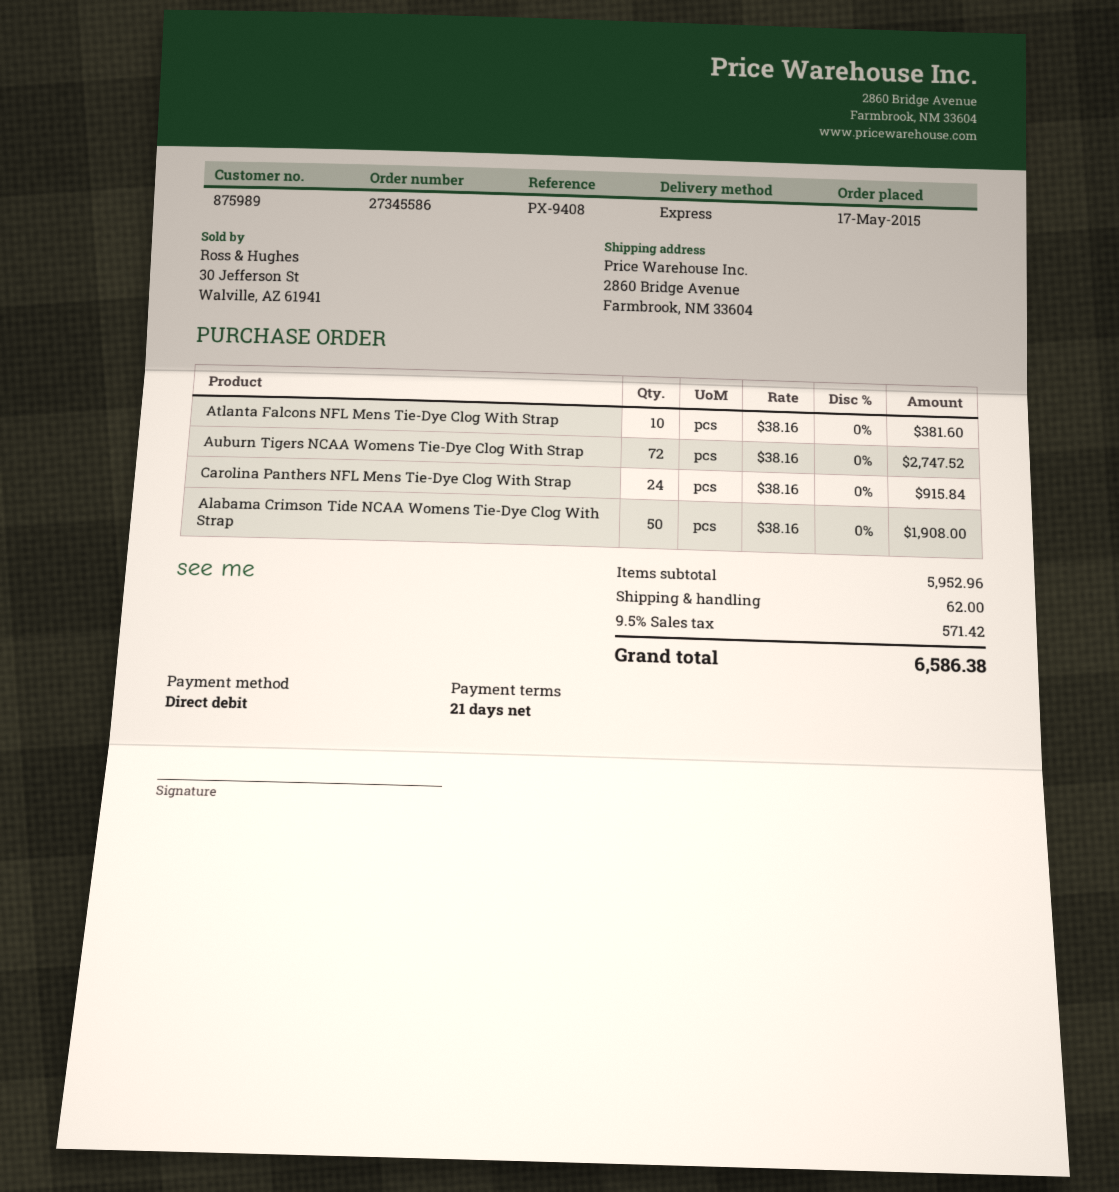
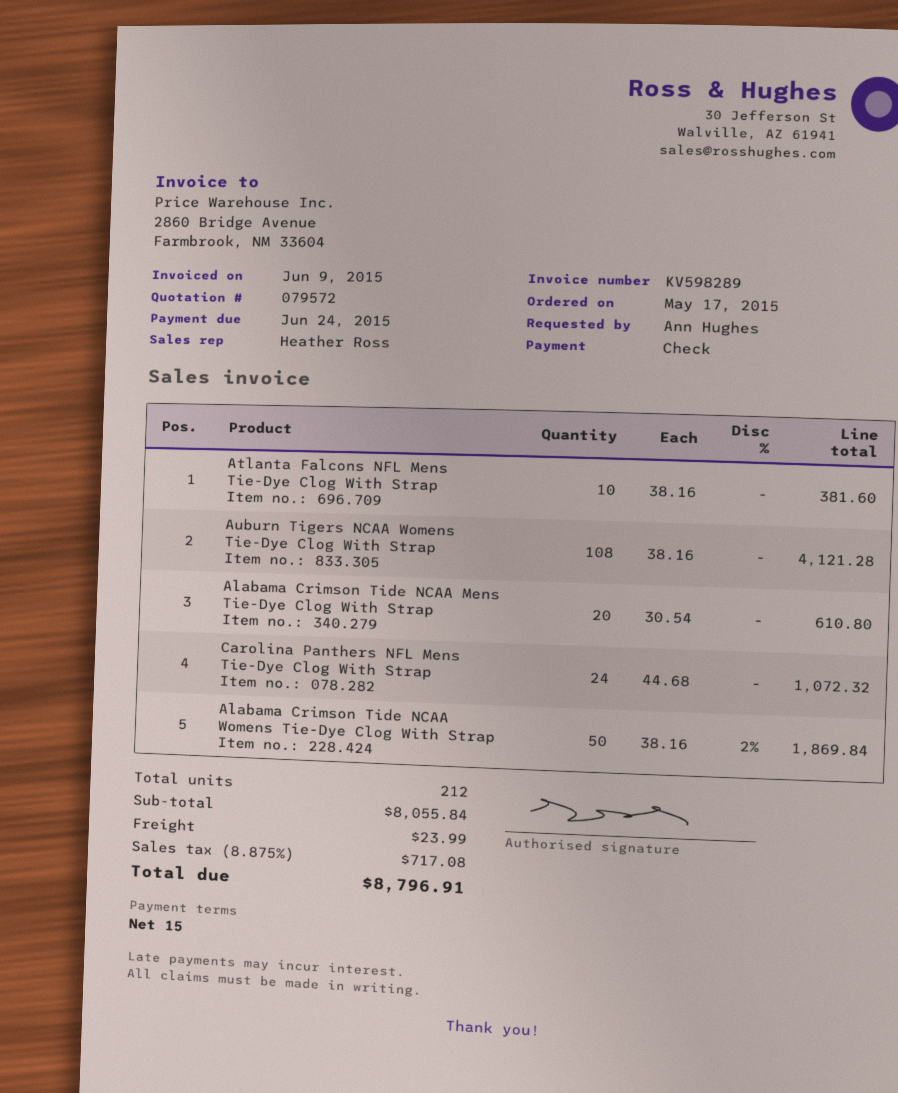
payment terms: 21 days -> 15 days
payment method: direct debit -> cheque
Auburn Tigers NCAA Womens Tie-Dye Clog With Strap: 72 x 38.16 = 2747.52 -> 108 x 38.16 = 4121.28
Carolina Panthers NFL Mens Tie-Dye Clog With Strap: 24 x 38.16 = 915.84 -> 24 x 44.68 = 1072.32
Alabama Crimson Tide NCAA Womens Tie-Dye Clog With Strap: 50 x 38.16 = 1908.00 -> 50 x 38.16 - 2% = 1869.84
Alabama Crimson Tide NCAA Mens Tie-Dye Clog With Strap: none -> 20 x 30.54 = 610.80
subtotal: 5952.96 -> 8055.84
shipping: 62.00 -> 23.99
tax: 9.5% = 571.42 -> 8.875% = 717.08
total: 6586.38 -> 8796.91

